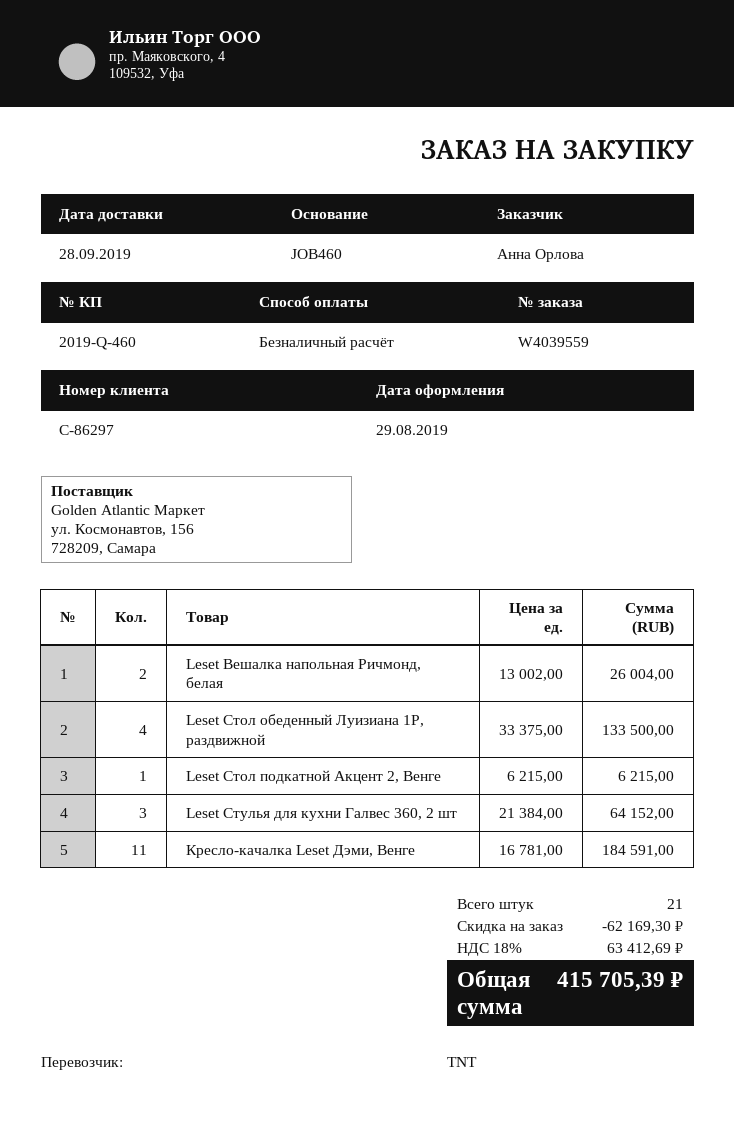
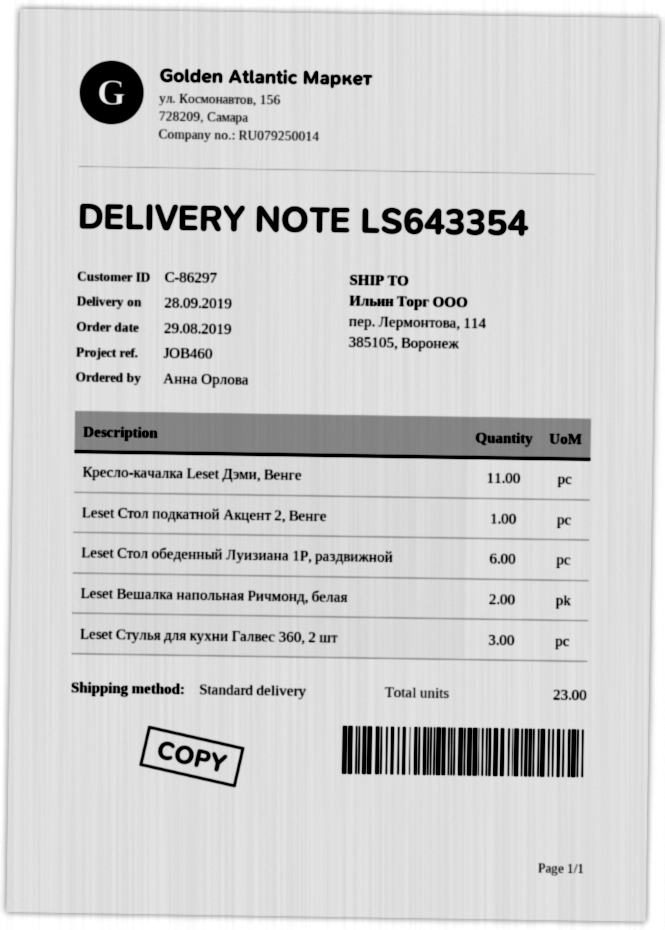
shipping method: TNT -> standard
Leset Стол обеденный Луизиана 1Р, раздвижной: 4 -> 6
total quantity: 21 -> 23

